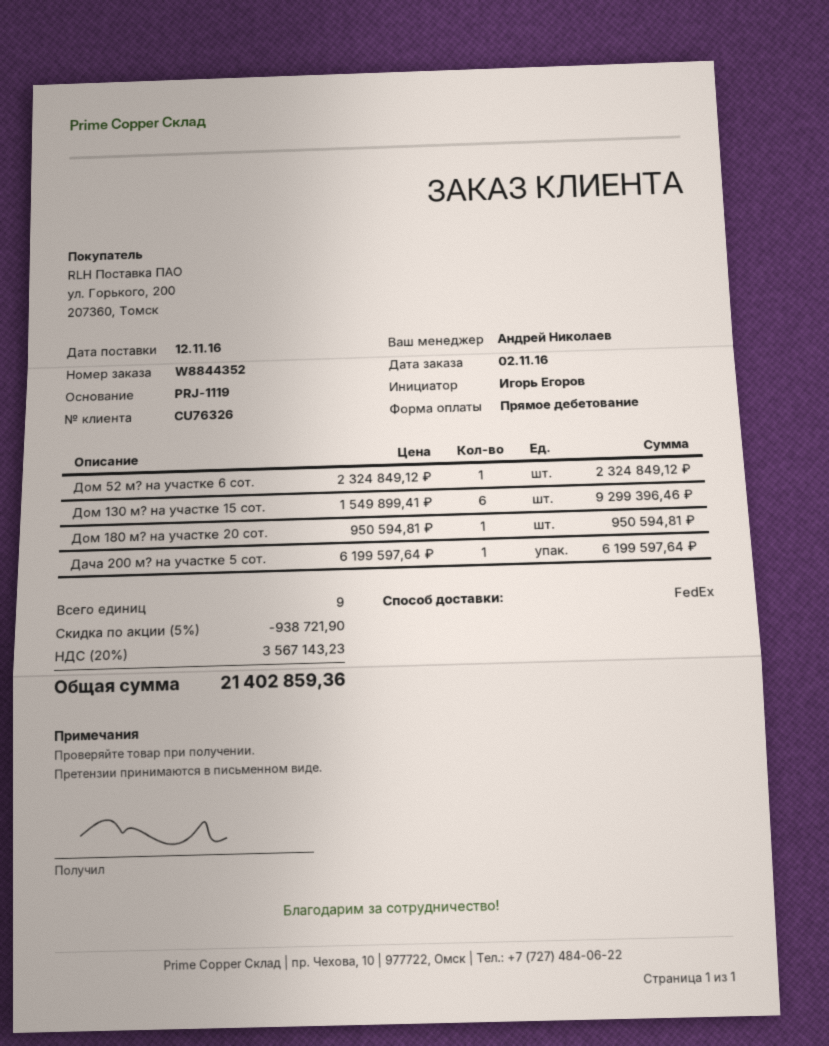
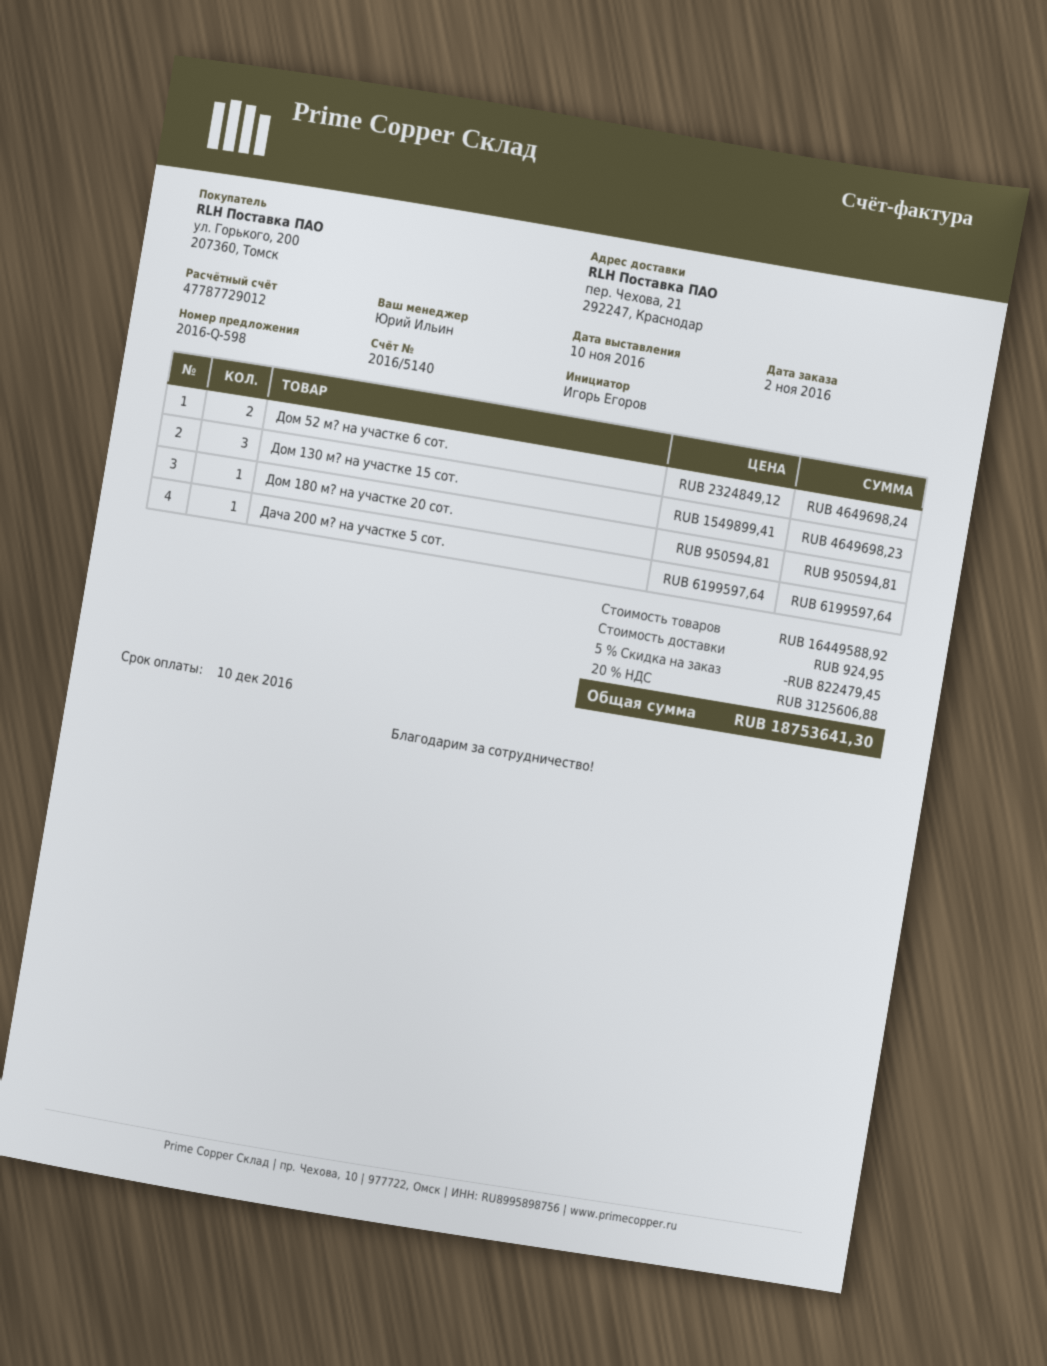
sales rep: Андрей Николаев -> Юрий Ильин
Дом 52 м? на участке 6 сот.: 1 x 2324849.12 = 2324849.12 -> 2 x 2324849.12 = 4649698.24
Дом 130 м? на участке 15 сот.: 6 x 1549899.41 = 9299396.46 -> 3 x 1549899.41 = 4649698.23
discount: 5% = 938721.90 -> 5% = 822479.45
shipping: none -> 924.95
tax: 20% = 3567143.23 -> 20% = 3125606.88
total: 21402859.36 -> 18753641.30

